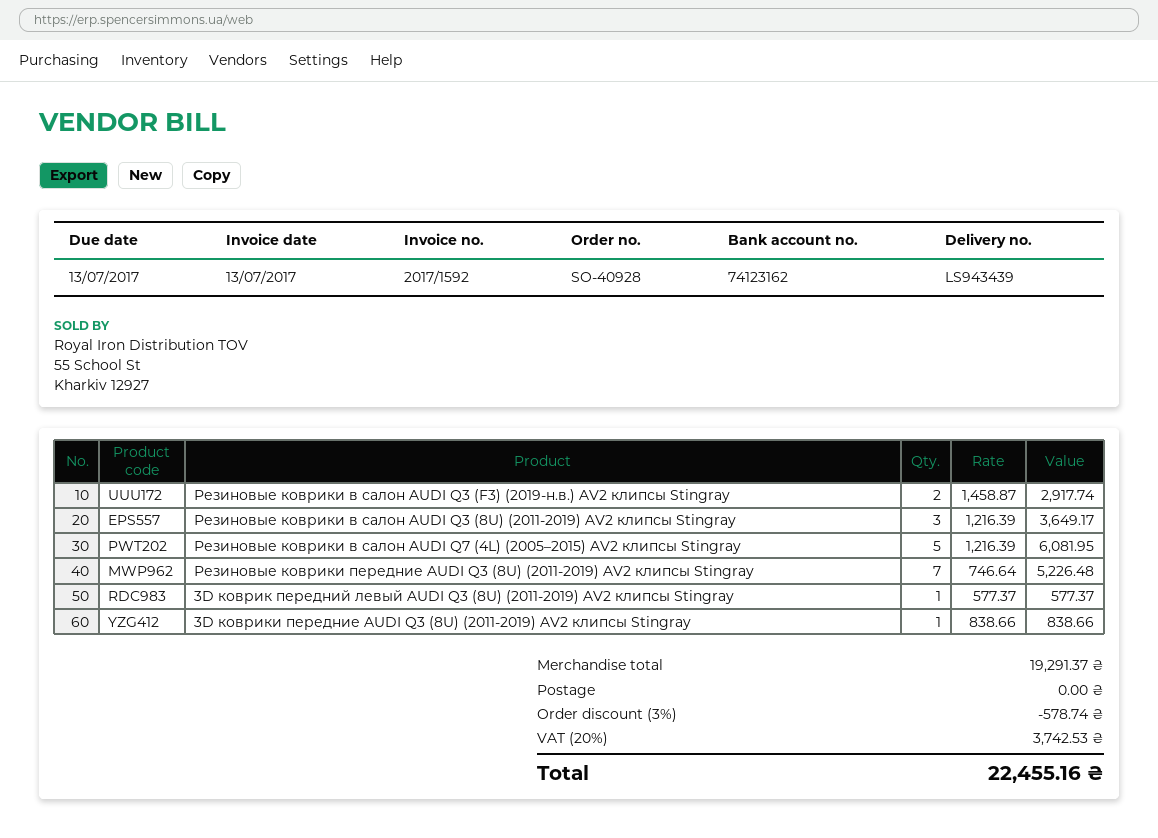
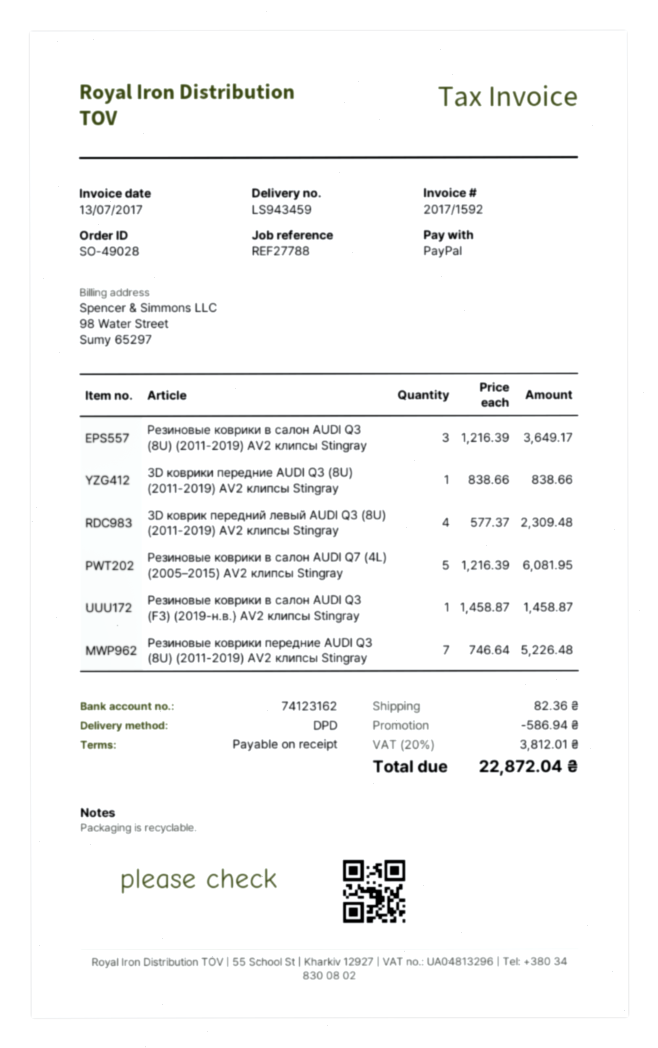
order number: SO-40928 -> SO-49028
delivery note number: LS943439 -> LS943459
Резиновые коврики в салон AUDI Q3 (F3) (2019-н.в.) AV2 клипсы Stingray: 2 x 1458.87 = 2917.74 -> 1 x 1458.87 = 1458.87
3D коврик передний левый AUDI Q3 (8U) (2011-2019) AV2 клипсы Stingray: 1 x 577.37 = 577.37 -> 4 x 577.37 = 2309.48
discount: 578.74 -> 586.94
shipping: 0.00 -> 82.36
tax: 20% = 3742.53 -> 20% = 3812.01
total: 22455.16 -> 22872.04

